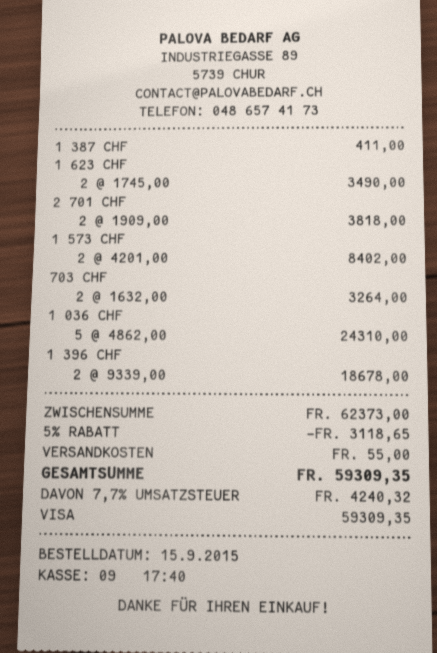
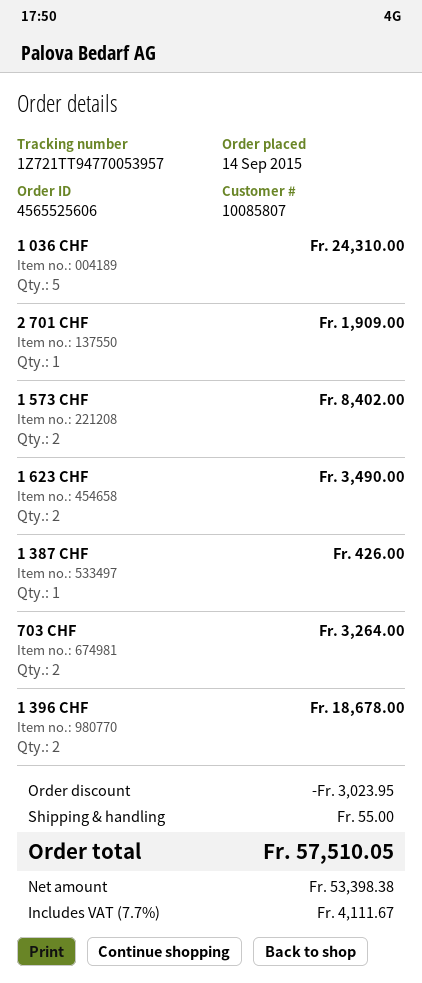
order date: 2015-09-15 -> 2015-09-14
1 387 CHF: 1 for 411.00 -> 1 for 426.00
2 701 CHF: 2 for 3818.00 -> 1 for 1909.00
discount: 3118.65 -> 3023.95
tax: 7.7% = 4240.32 -> 7.7% = 4111.67
total: 59309.35 -> 57510.05

